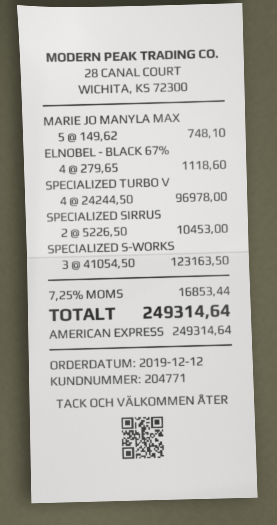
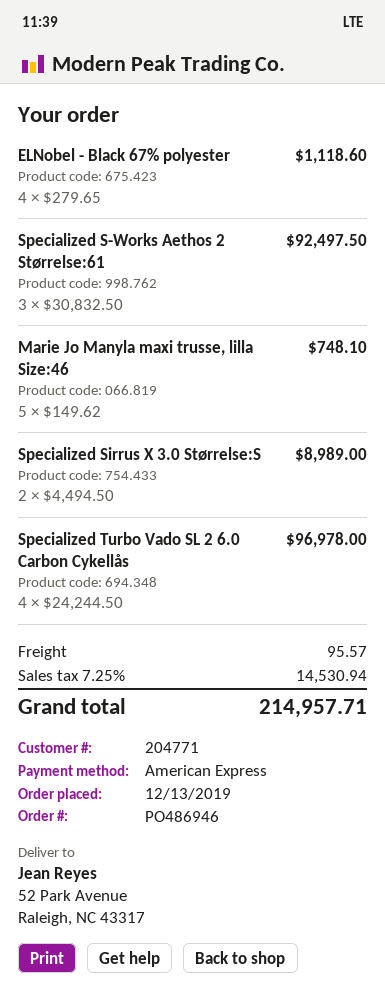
order date: 2019-12-12 -> 2019-12-13
SPECIALIZED SIRRUS: 2 x 5226.50 = 10453.00 -> 2 x 4494.50 = 8989.00
SPECIALIZED S-WORKS: 3 x 41054.50 = 123163.50 -> 3 x 30832.50 = 92497.50
shipping: none -> 95.57
tax: 7.25% = 16853.44 -> 7.25% = 14530.94
total: 249314.64 -> 214957.71

